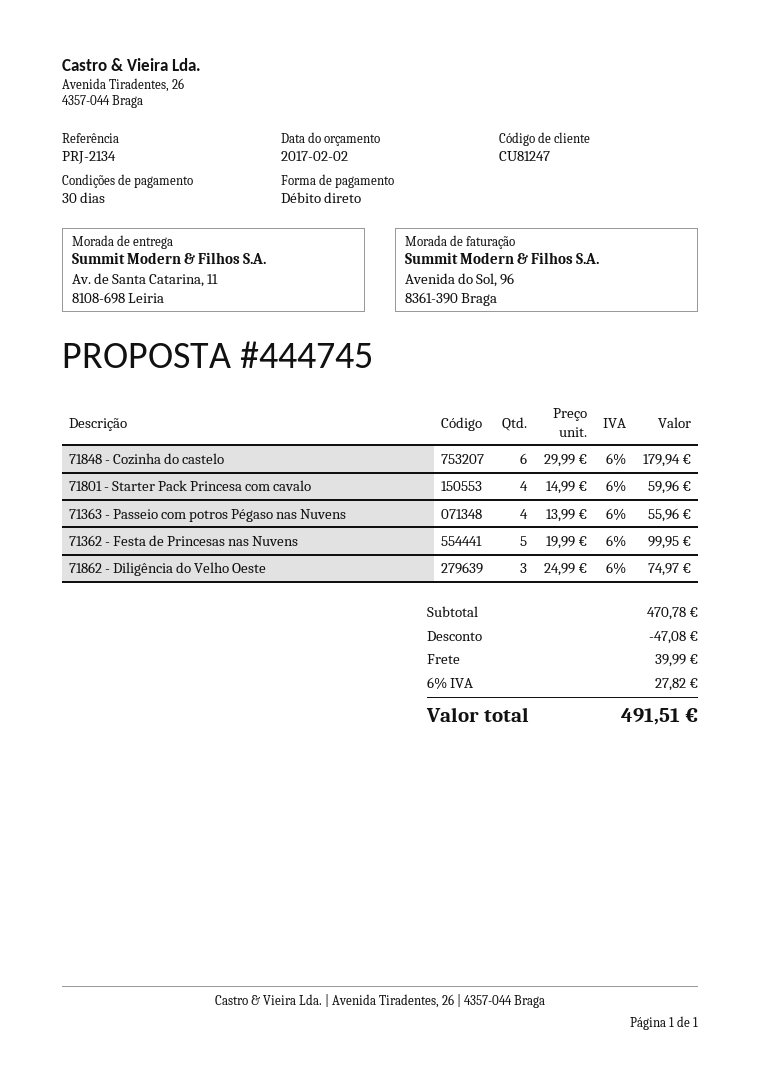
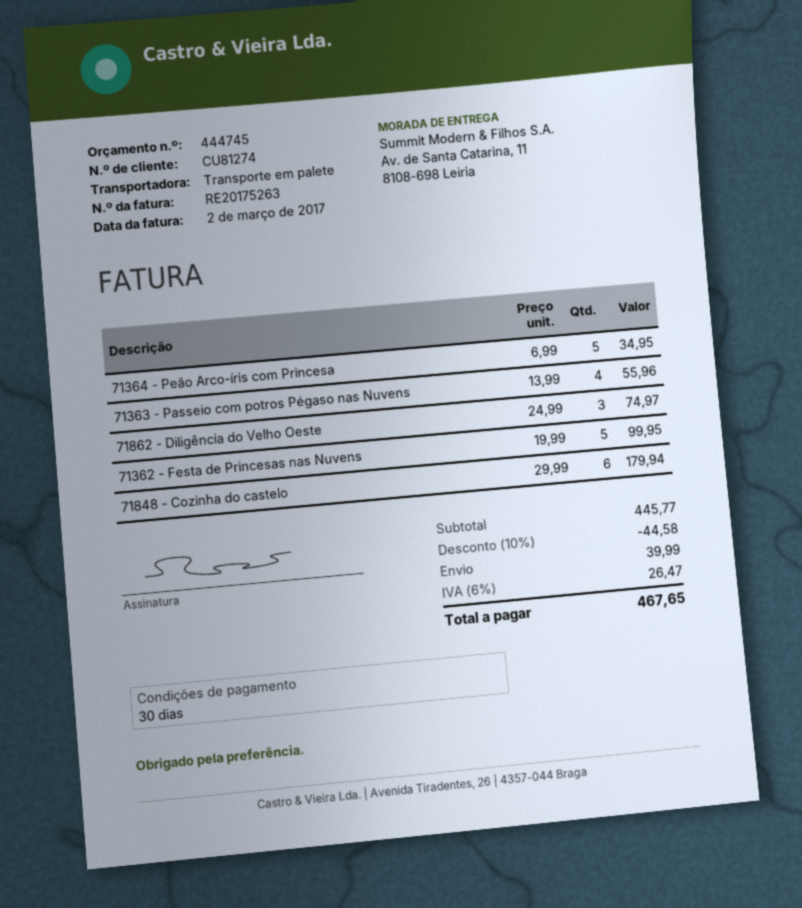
customer number: CU81247 -> CU81274
71801 - Starter Pack Princesa com cavalo: 4 x 14.99 = 59.96 -> none
71364 - Peão Arco-íris com Princesa: none -> 5 x 6.99 = 34.95
subtotal: 470.78 -> 445.77
discount: 47.08 -> 44.58
tax: 6% = 27.82 -> 6% = 26.47
total: 491.51 -> 467.65

